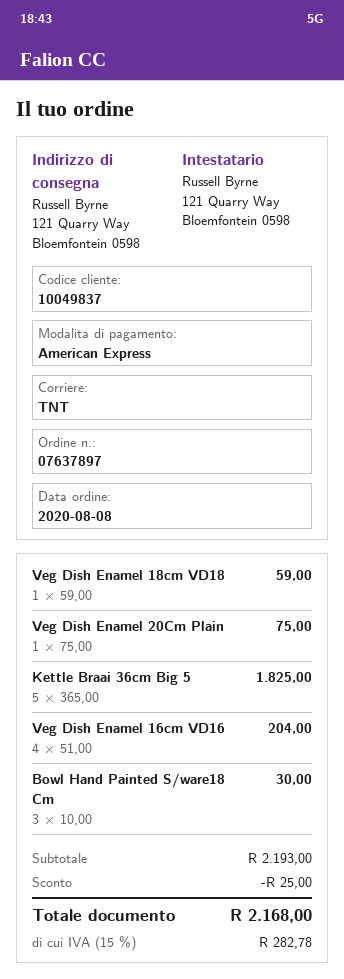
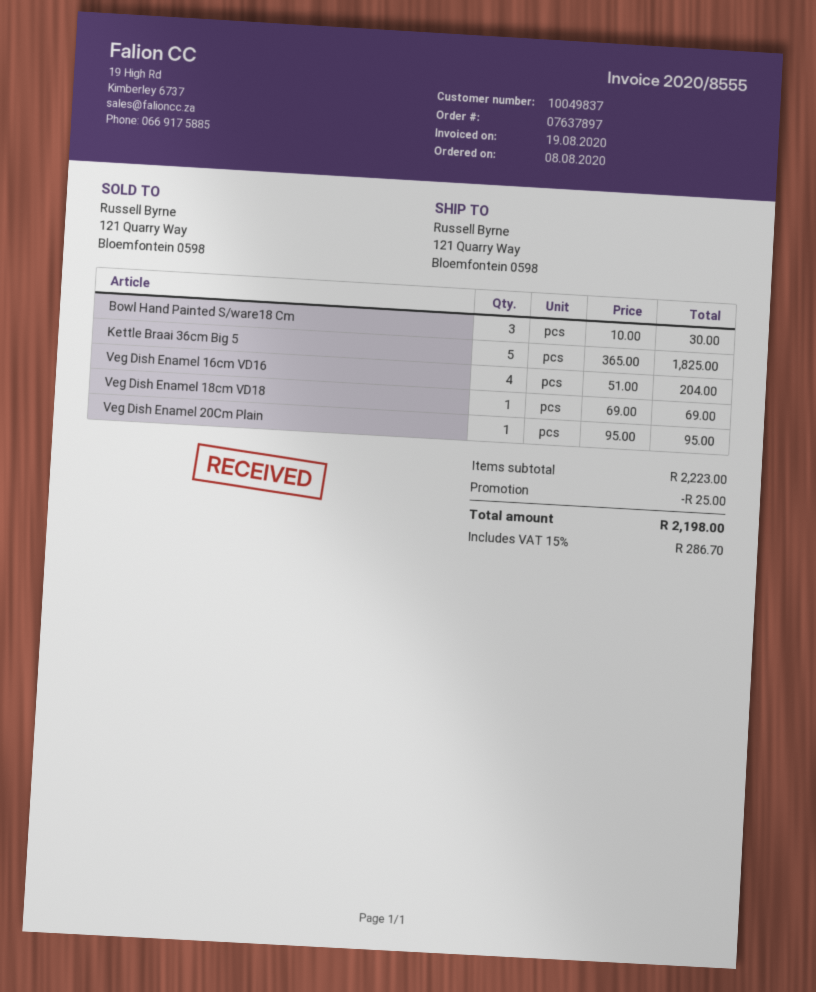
Veg Dish Enamel 18cm VD18: 1 x 59.00 = 59.00 -> 1 x 69.00 = 69.00
Veg Dish Enamel 20Cm Plain: 1 x 75.00 = 75.00 -> 1 x 95.00 = 95.00
subtotal: 2193.00 -> 2223.00
tax: 15% = 282.78 -> 15% = 286.70
total: 2168.00 -> 2198.00

